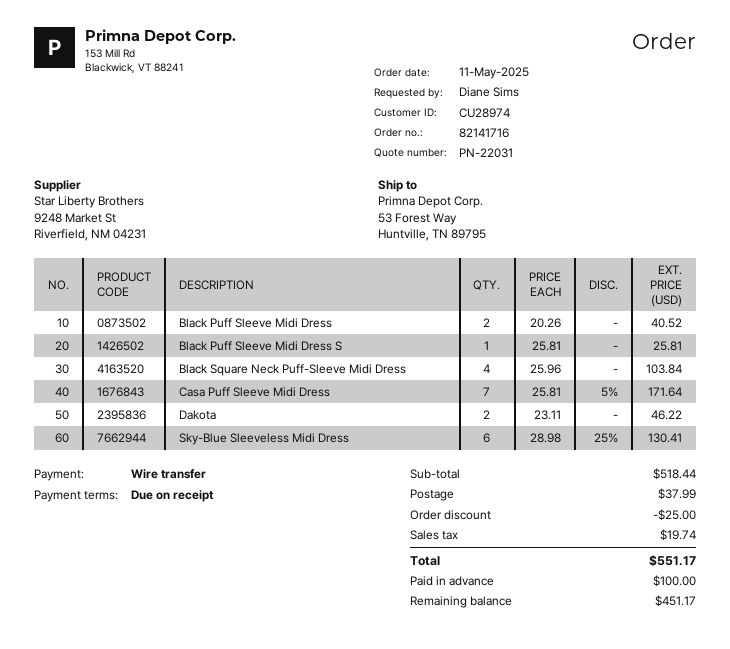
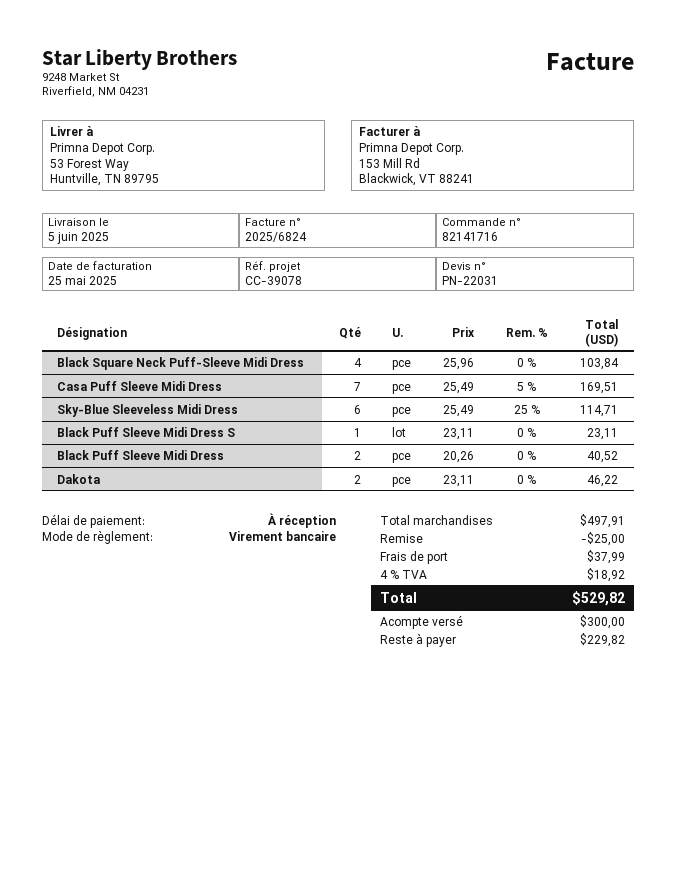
Black Puff Sleeve Midi Dress S: 1 x 25.81 = 25.81 -> 1 x 23.11 = 23.11
Casa Puff Sleeve Midi Dress: 7 x 25.81 - 5% = 171.64 -> 7 x 25.49 - 5% = 169.51
Sky-Blue Sleeveless Midi Dress: 6 x 28.98 - 25% = 130.41 -> 6 x 25.49 - 25% = 114.71
subtotal: 518.44 -> 497.91
tax: 19.74 -> 18.92
total: 551.17 -> 529.82
deposit: 100.00 -> 300.00
balance: 451.17 -> 229.82

